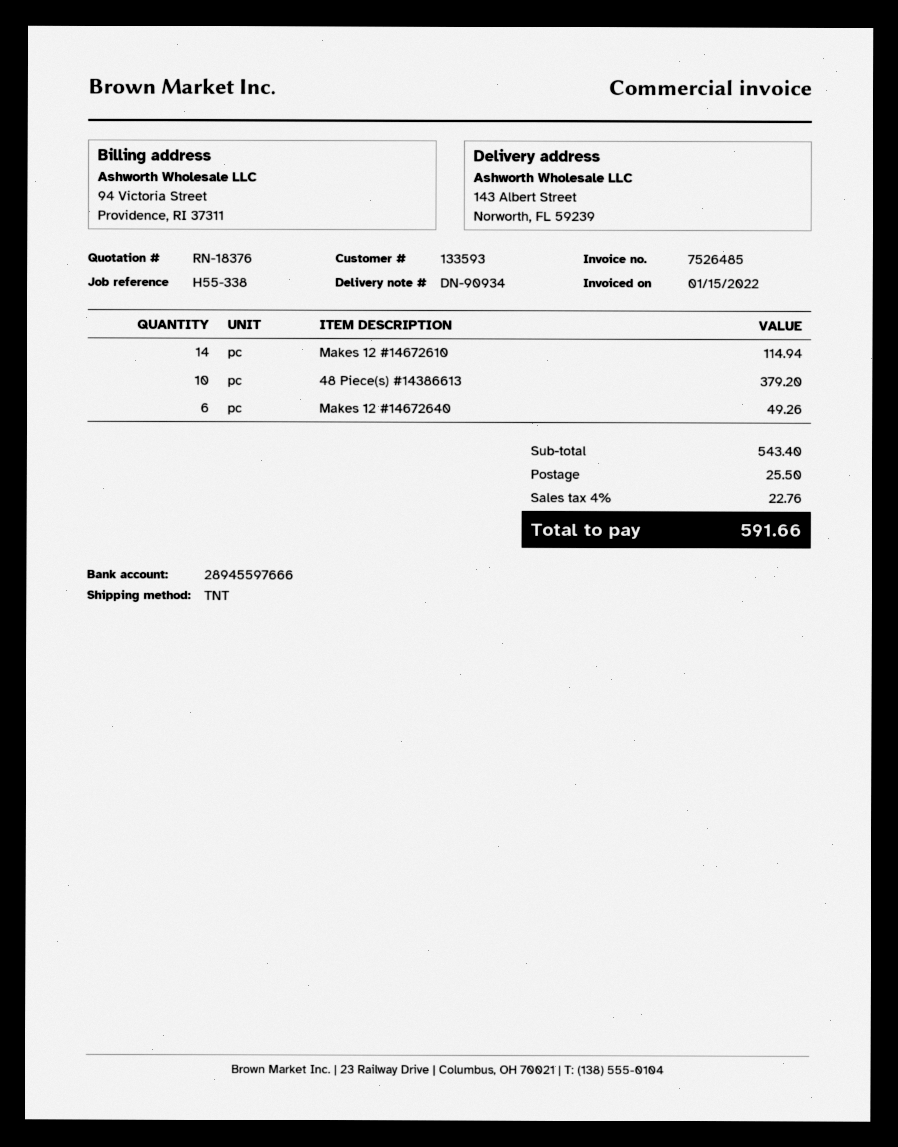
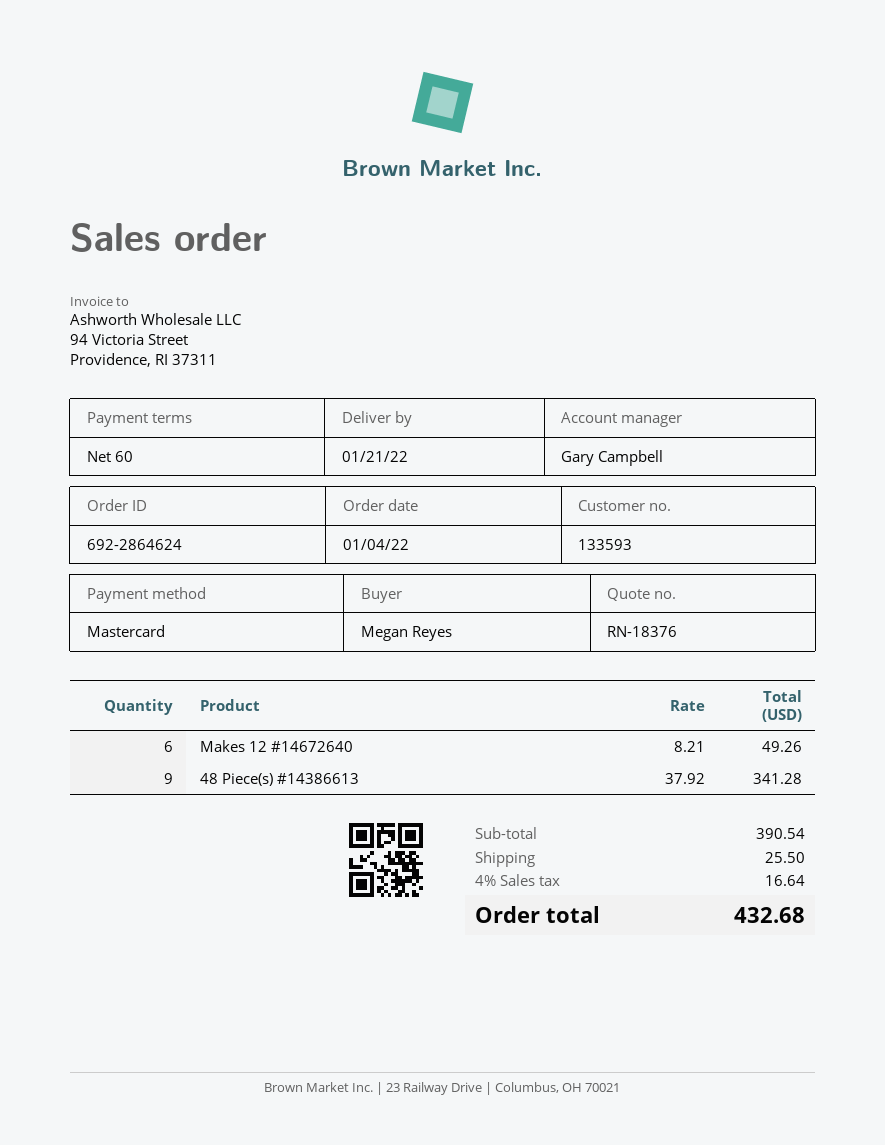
Makes 12 #14672610: 14 for 114.94 -> none
48 Piece(s) #14386613: 10 for 379.20 -> 9 for 341.28
subtotal: 543.40 -> 390.54
tax: 4% = 22.76 -> 4% = 16.64
total: 591.66 -> 432.68

